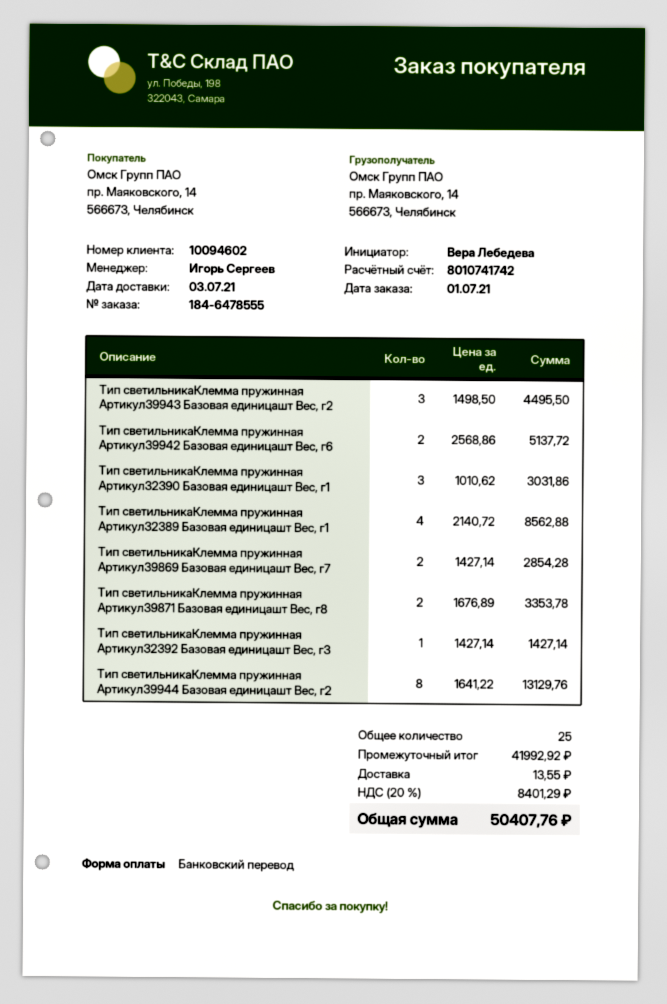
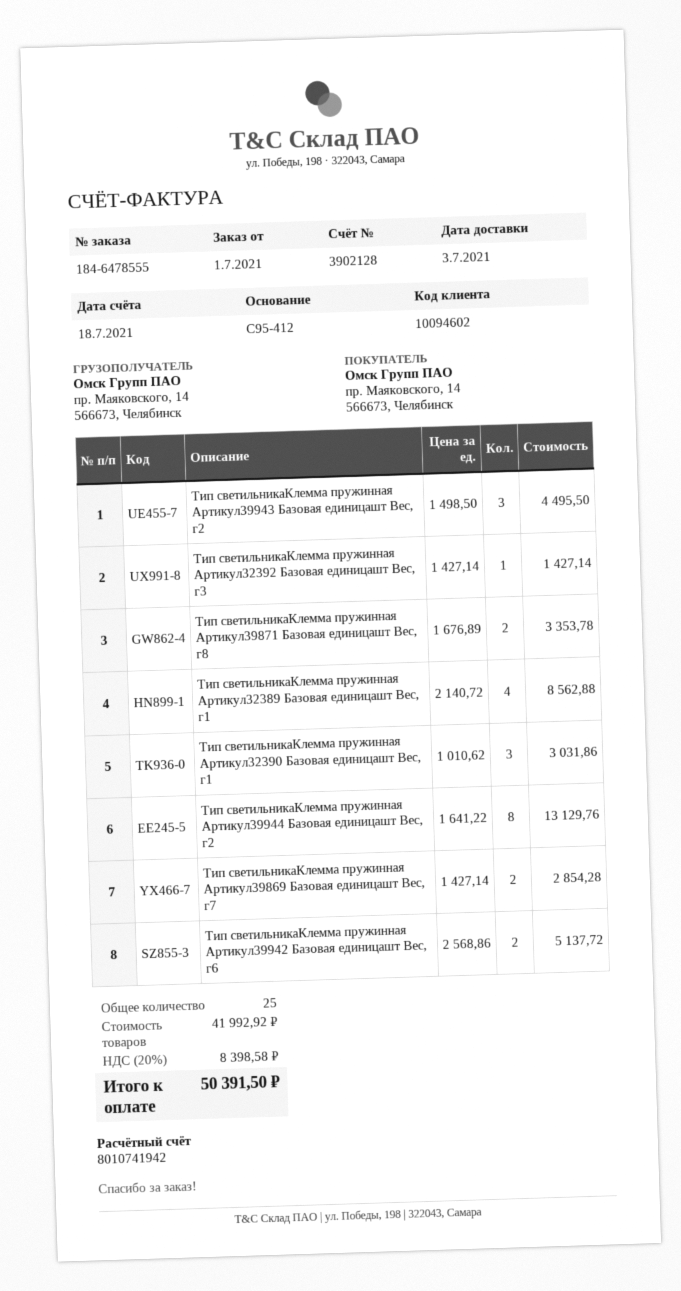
bank account: 8010741742 -> 8010741942
shipping: 13.55 -> none
tax: 20% = 8401.29 -> 20% = 8398.58
total: 50407.76 -> 50391.50

